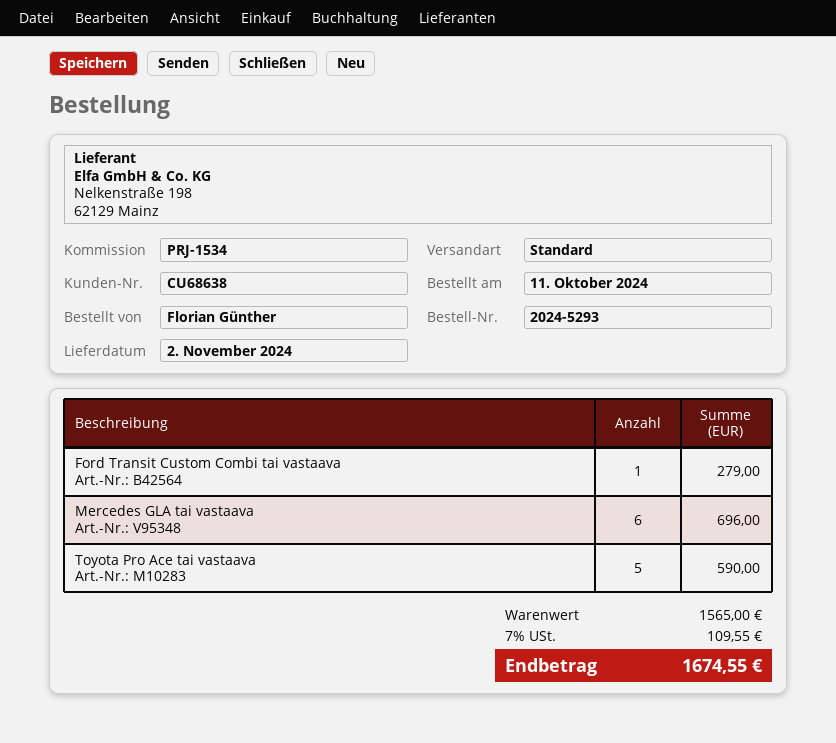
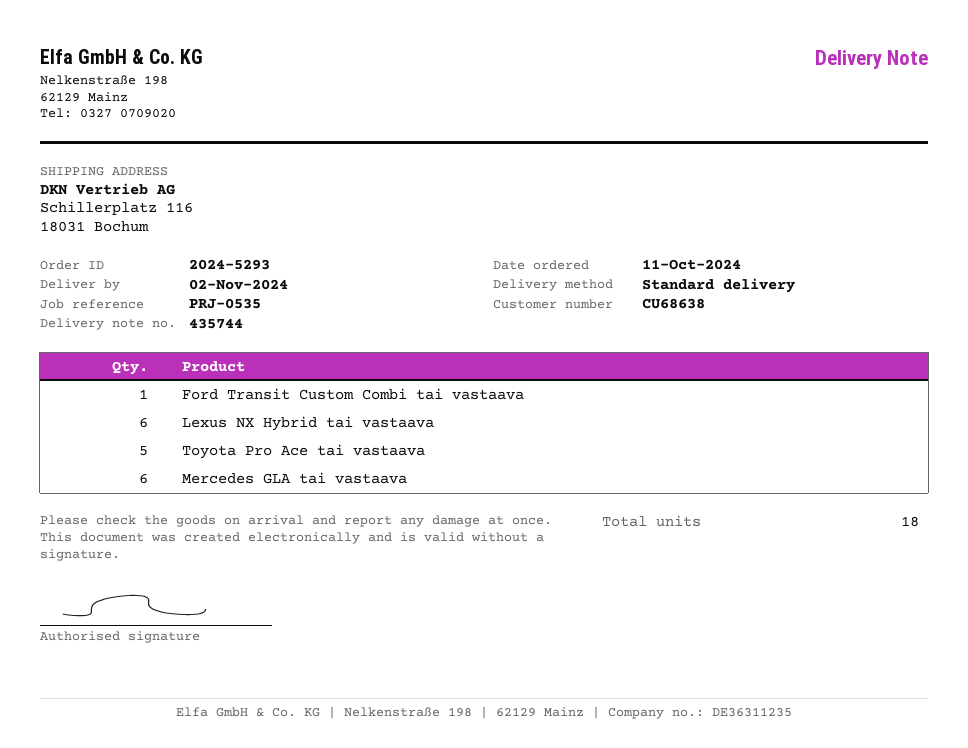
reference: PRJ-1534 -> PRJ-0535
Lexus NX Hybrid tai vastaava: none -> 6

